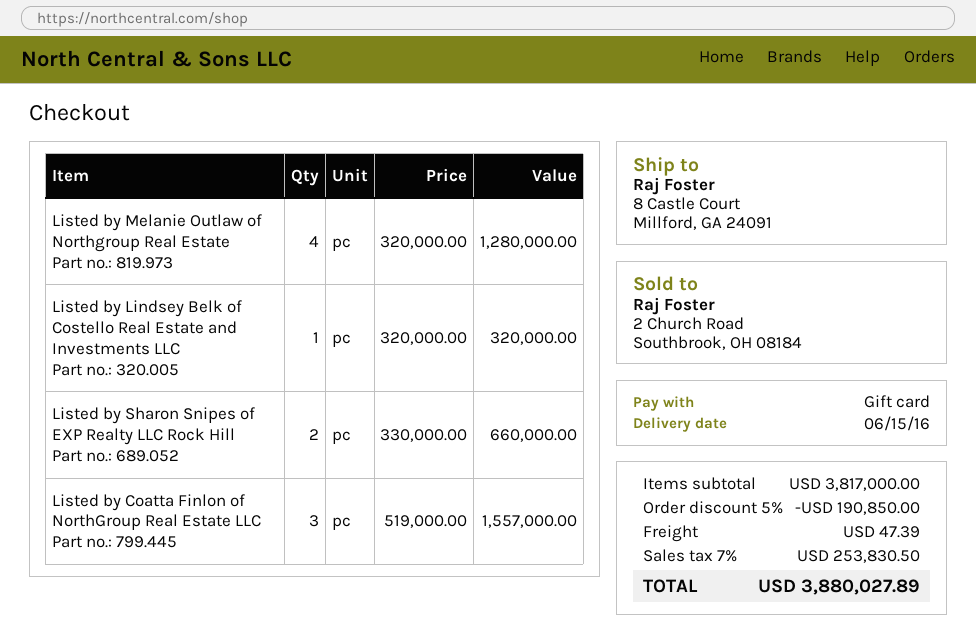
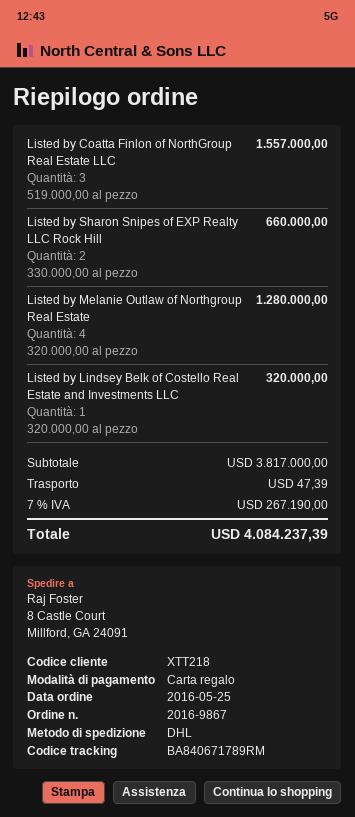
discount: 5% = 190850.00 -> none
tax: 7% = 253830.50 -> 7% = 267190.00
total: 3880027.89 -> 4084237.39

